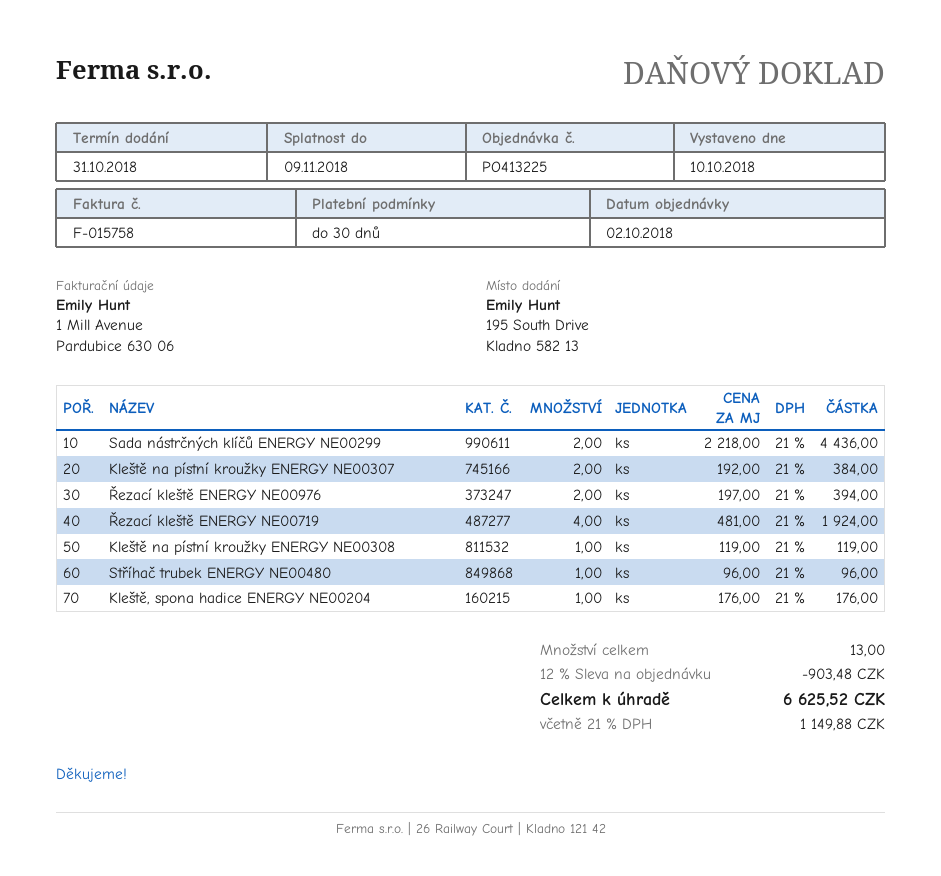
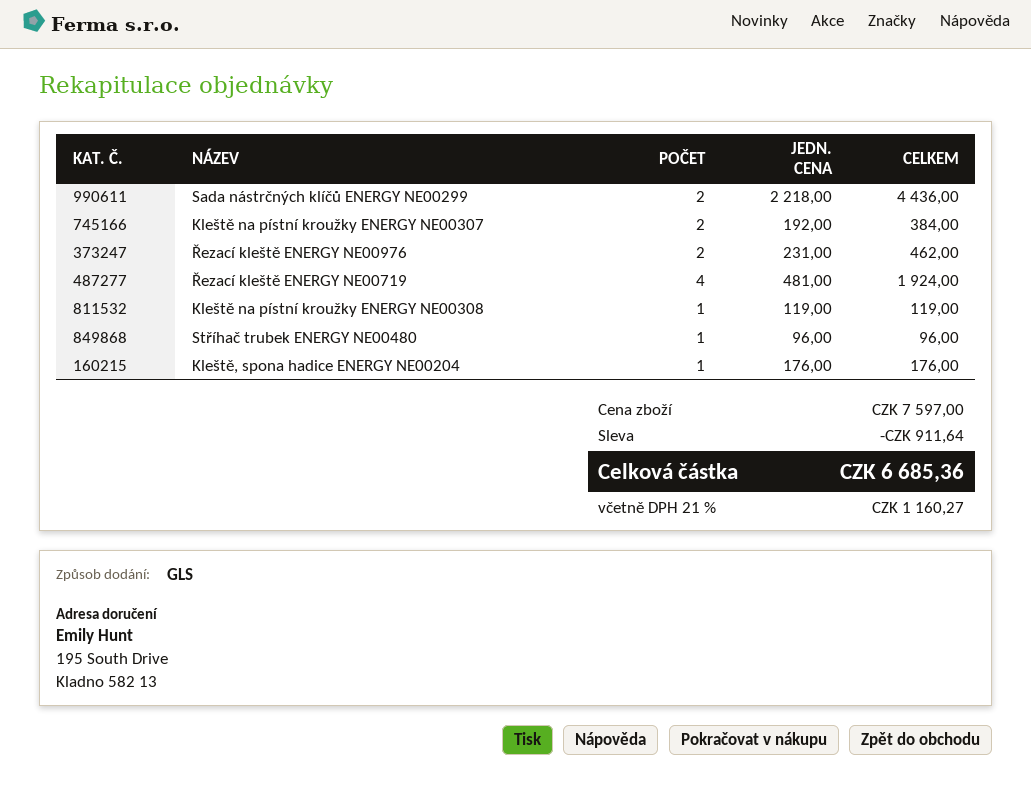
Řezací kleště ENERGY NE00976: 2 x 197.00 = 394.00 -> 2 x 231.00 = 462.00
discount: 903.48 -> 911.64
tax: 21% = 1149.88 -> 21% = 1160.27
total: 6625.52 -> 6685.36

